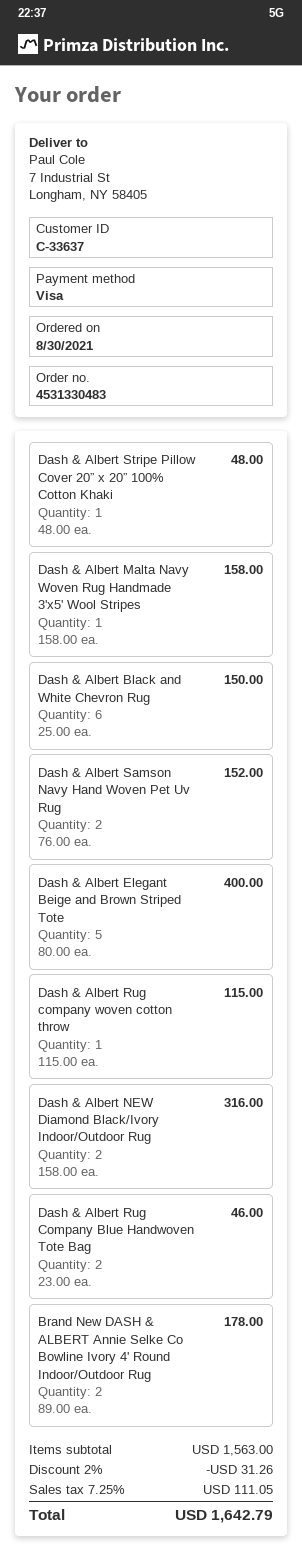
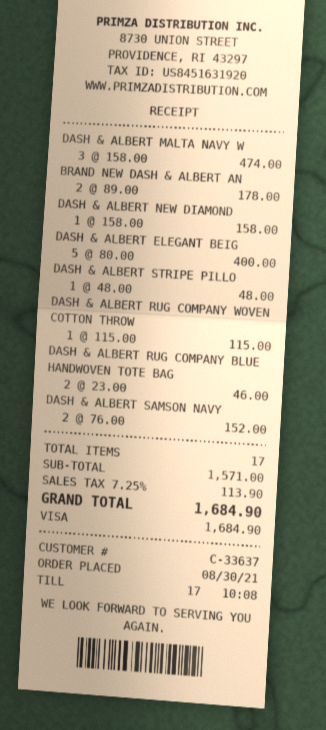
Dash & Albert Malta Navy Woven Rug Handmade 3'x5' Wool Stripes: 1 x 158.00 = 158.00 -> 3 x 158.00 = 474.00
Dash & Albert Black and White Chevron Rug: 6 x 25.00 = 150.00 -> none
Dash & Albert NEW Diamond Black/Ivory Indoor/Outdoor Rug: 2 x 158.00 = 316.00 -> 1 x 158.00 = 158.00
subtotal: 1563.00 -> 1571.00
discount: 2% = 31.26 -> none
tax: 7.25% = 111.05 -> 7.25% = 113.90
total: 1642.79 -> 1684.90

